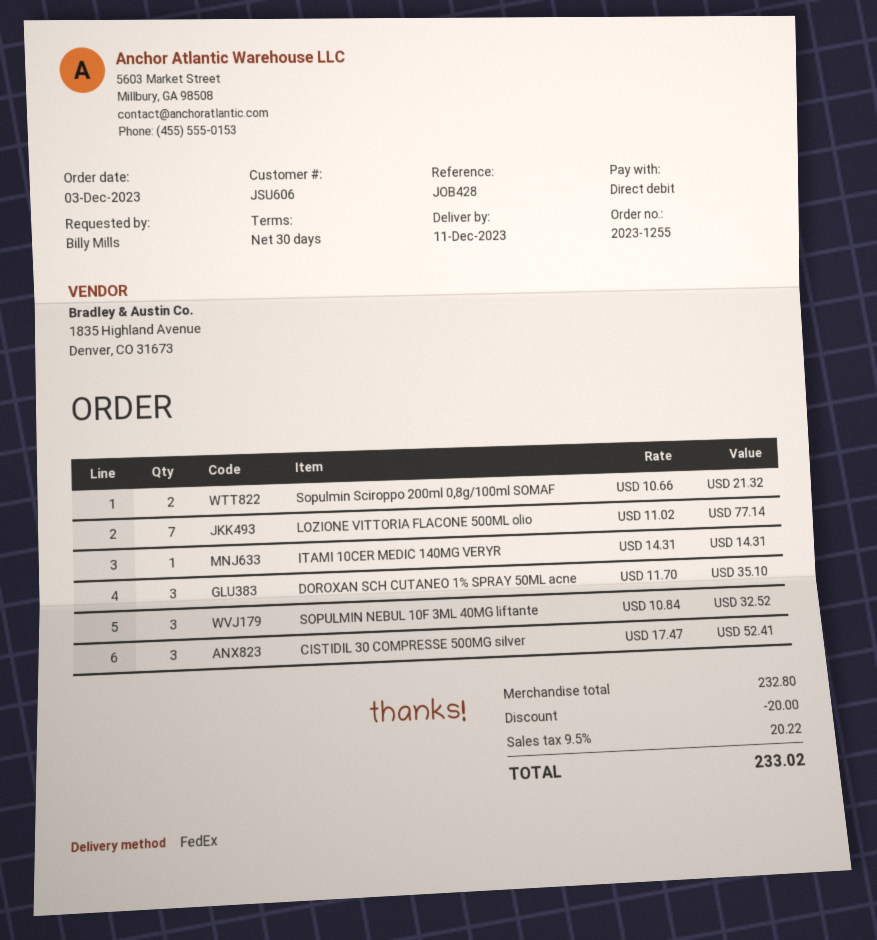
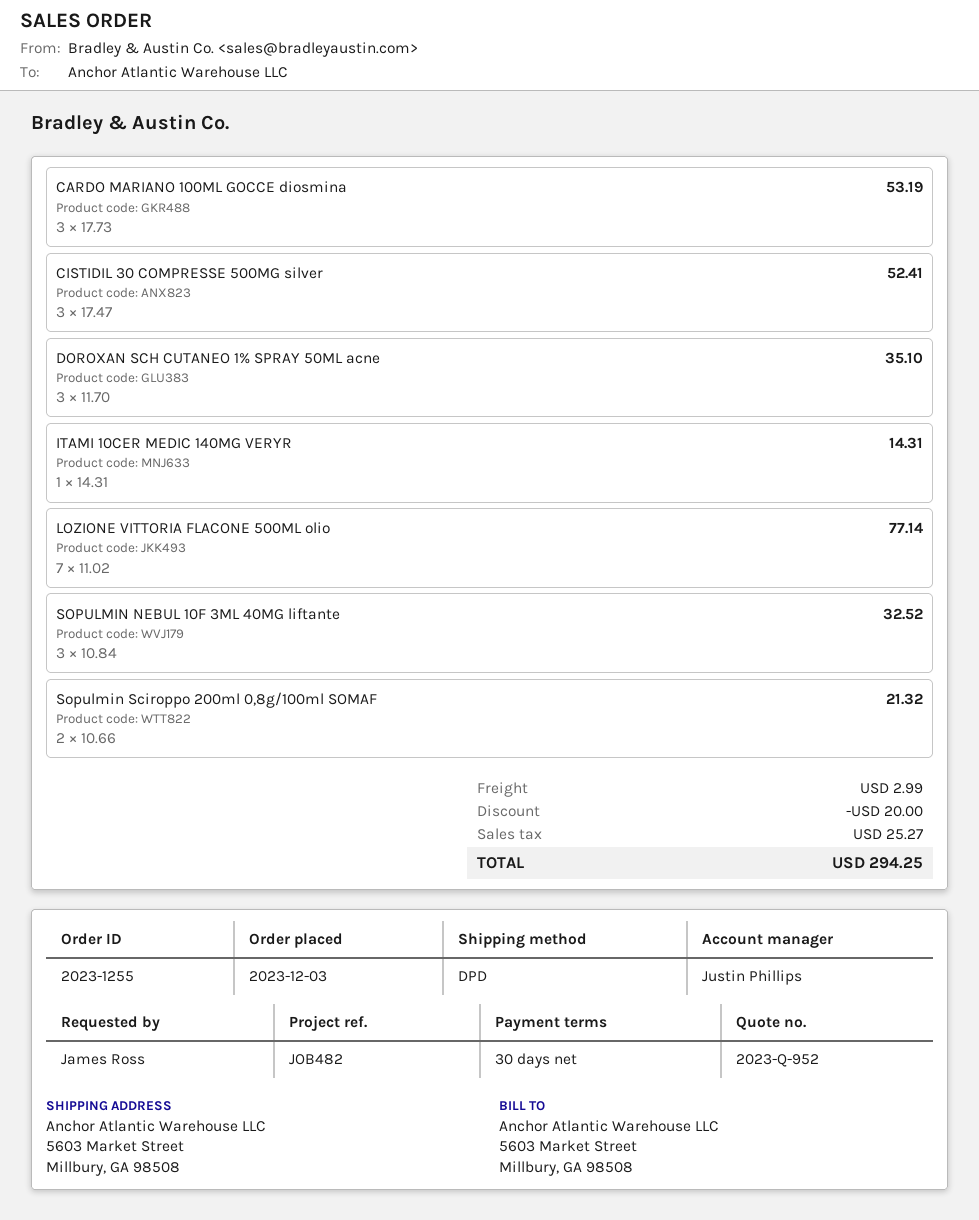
reference: JOB428 -> JOB482
ordered by: Billy Mills -> James Ross
shipping method: FedEx -> DPD
CARDO MARIANO 100ML GOCCE diosmina: none -> 3 x 17.73 = 53.19
shipping: none -> 2.99
tax: 20.22 -> 25.27
total: 233.02 -> 294.25

